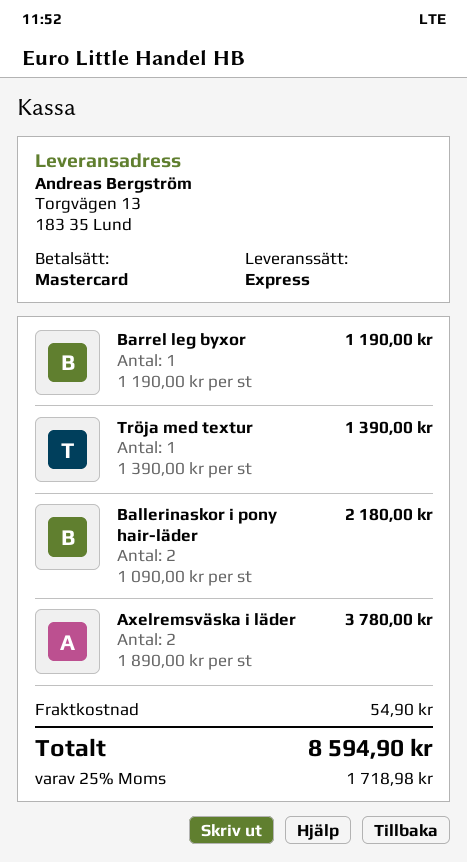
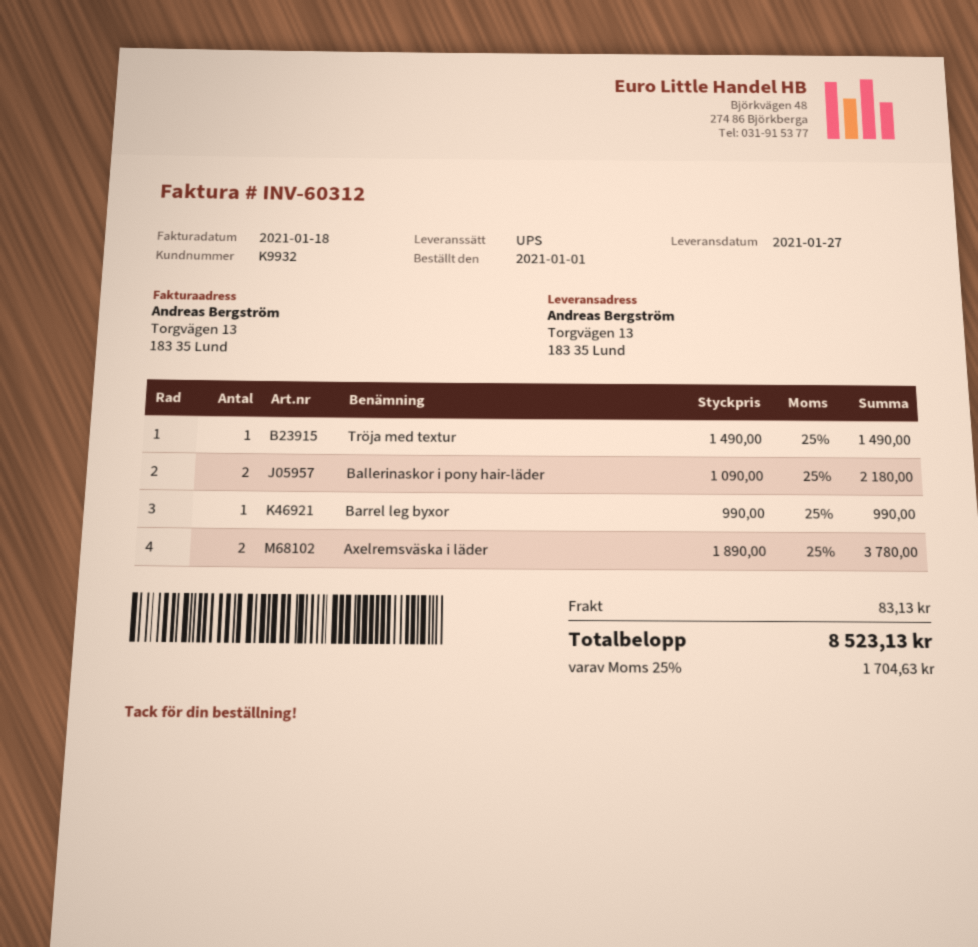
shipping method: express -> UPS
Barrel leg byxor: 1 x 1190.00 = 1190.00 -> 1 x 990.00 = 990.00
Tröja med textur: 1 x 1390.00 = 1390.00 -> 1 x 1490.00 = 1490.00
shipping: 54.90 -> 83.13
tax: 25% = 1718.98 -> 25% = 1704.63
total: 8594.90 -> 8523.13

